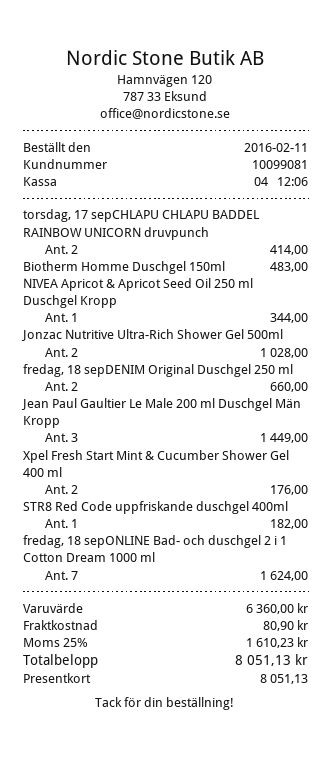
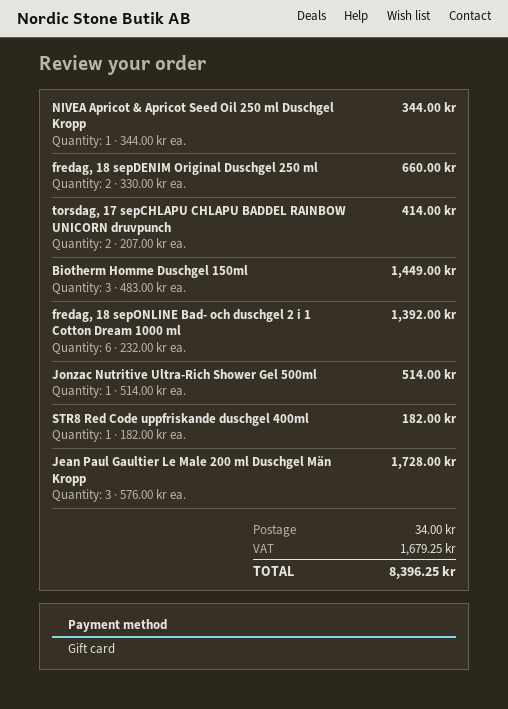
Biotherm Homme Duschgel 150ml: 1 for 483.00 -> 3 for 1449.00
Jonzac Nutritive Ultra-Rich Shower Gel 500ml: 2 for 1028.00 -> 1 for 514.00
Jean Paul Gaultier Le Male 200 ml Duschgel Män Kropp: 3 for 1449.00 -> 3 for 1728.00
Xpel Fresh Start Mint & Cucumber Shower Gel 400 ml: 2 for 176.00 -> none
fredag, 18 sepONLINE Bad- och duschgel 2 i 1 Cotton Dream 1000 ml: 7 for 1624.00 -> 6 for 1392.00
shipping: 80.90 -> 34.00
tax: 1610.23 -> 1679.25
total: 8051.13 -> 8396.25

